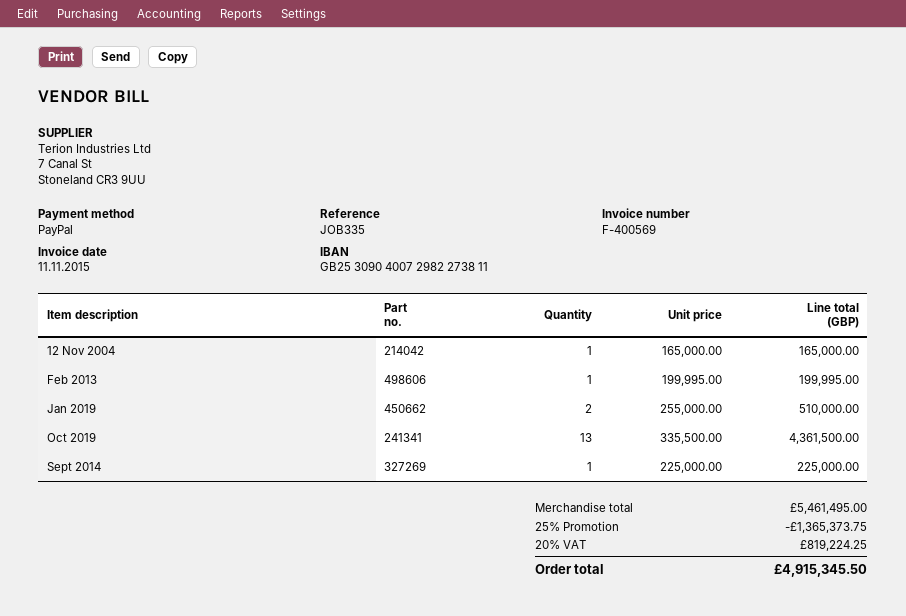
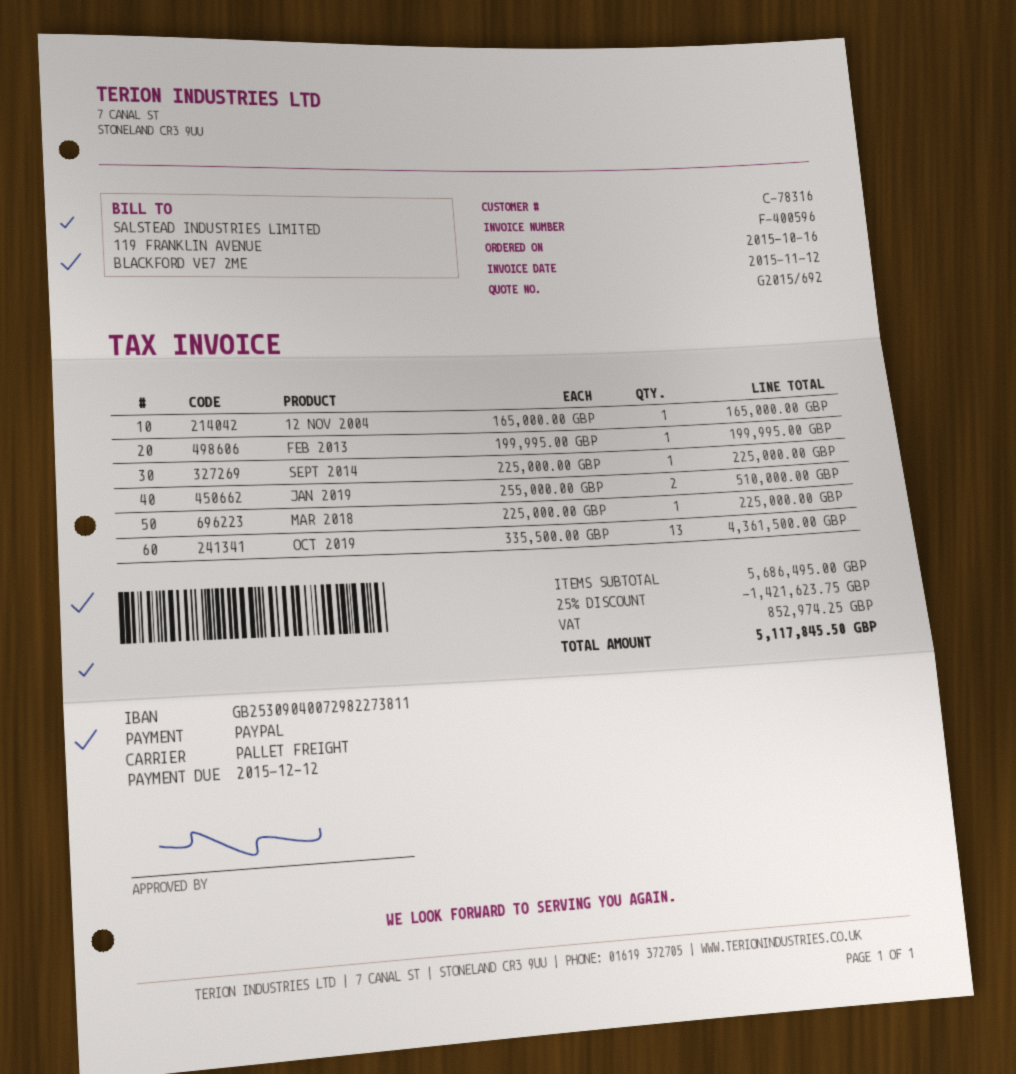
invoice number: F-400569 -> F-400596
invoice date: 2015-11-11 -> 2015-11-12
MAR 2018: none -> 1 x 225000.00 = 225000.00
subtotal: 5461495.00 -> 5686495.00
discount: 25% = 1365373.75 -> 25% = 1421623.75
tax: 819224.25 -> 852974.25
total: 4915345.50 -> 5117845.50

